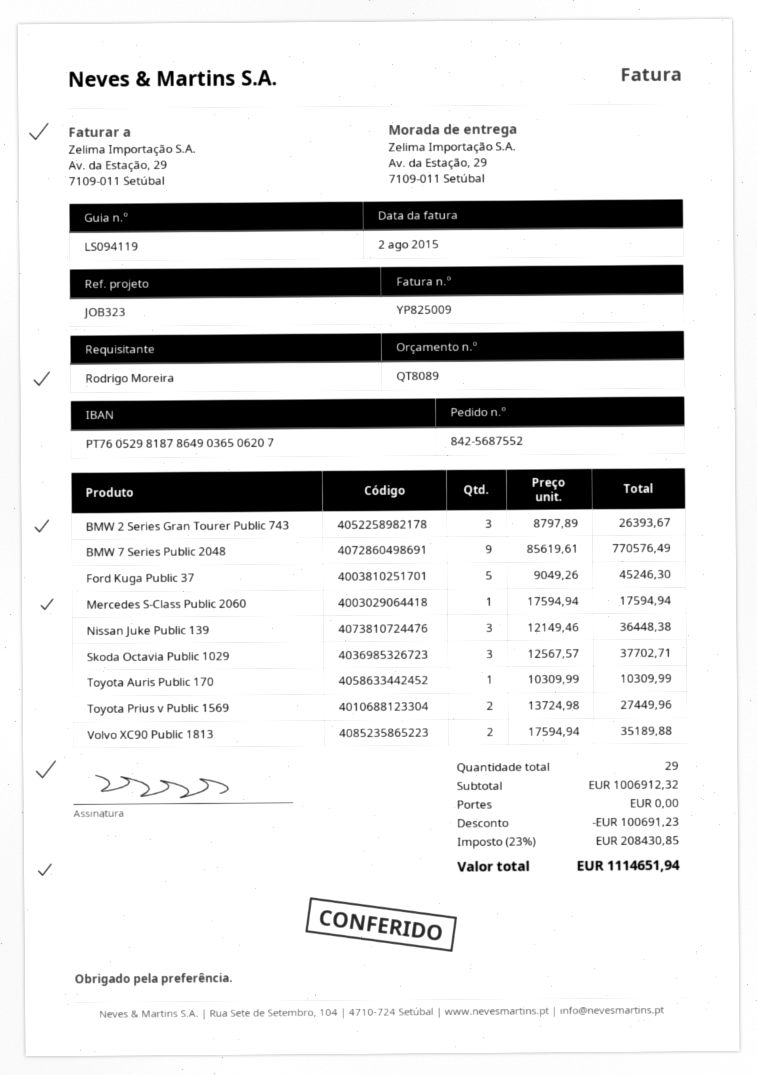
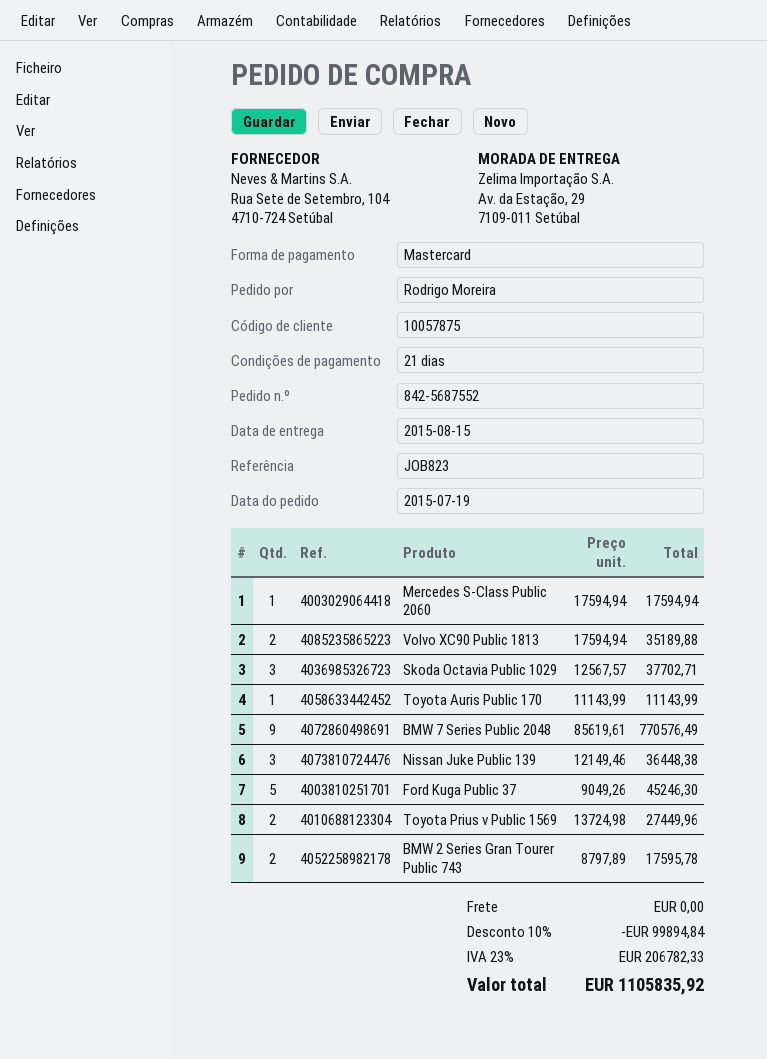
reference: JOB323 -> JOB823
BMW 2 Series Gran Tourer Public 743: 3 x 8797.89 = 26393.67 -> 2 x 8797.89 = 17595.78
Toyota Auris Public 170: 1 x 10309.99 = 10309.99 -> 1 x 11143.99 = 11143.99
discount: 100691.23 -> 99894.84
tax: 23% = 208430.85 -> 23% = 206782.33
total: 1114651.94 -> 1105835.92

